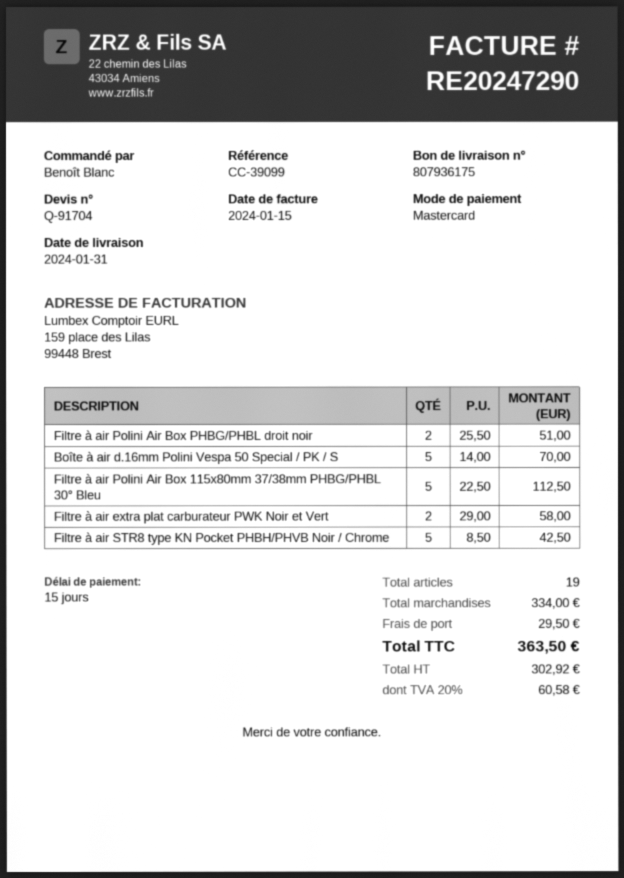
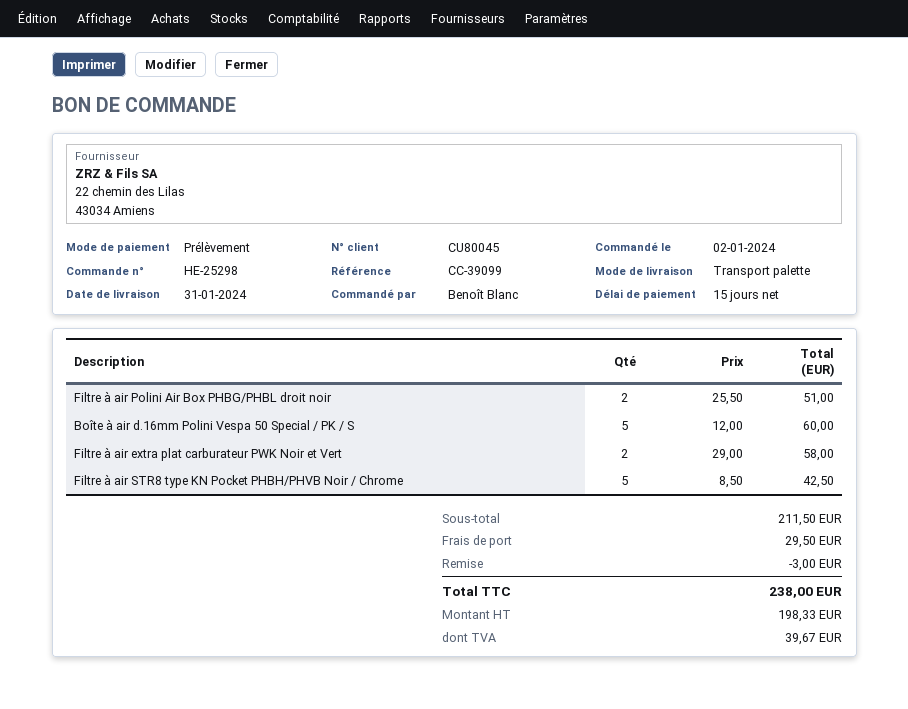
payment method: Mastercard -> direct debit
Boîte à air d.16mm Polini Vespa 50 Special / PK / S: 5 x 14.00 = 70.00 -> 5 x 12.00 = 60.00
Filtre à air Polini Air Box 115x80mm 37/38mm PHBG/PHBL 30° Bleu: 5 x 22.50 = 112.50 -> none
subtotal: 334.00 -> 211.50
discount: none -> 3.00
net: 302.92 -> 198.33
tax: 60.58 -> 39.67
total: 363.50 -> 238.00

